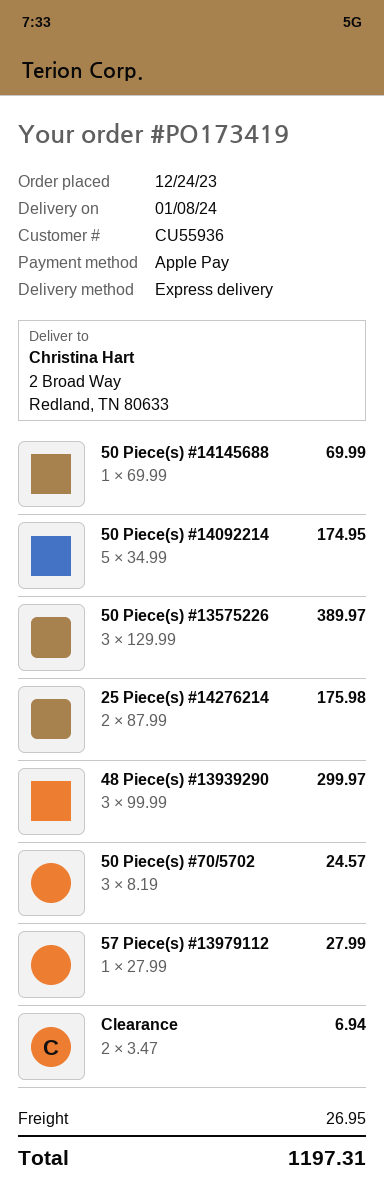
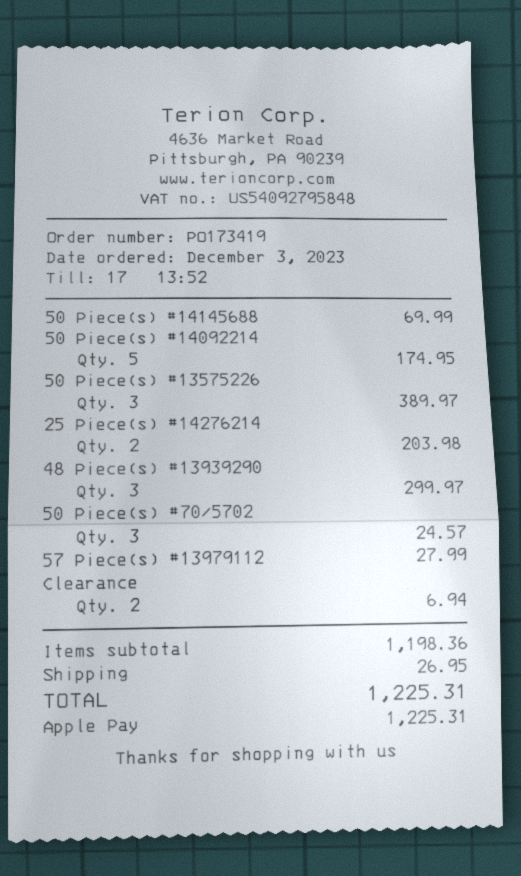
order date: 2023-12-24 -> 2023-12-03
25 Piece(s) #14276214: 2 for 175.98 -> 2 for 203.98
total: 1197.31 -> 1225.31

